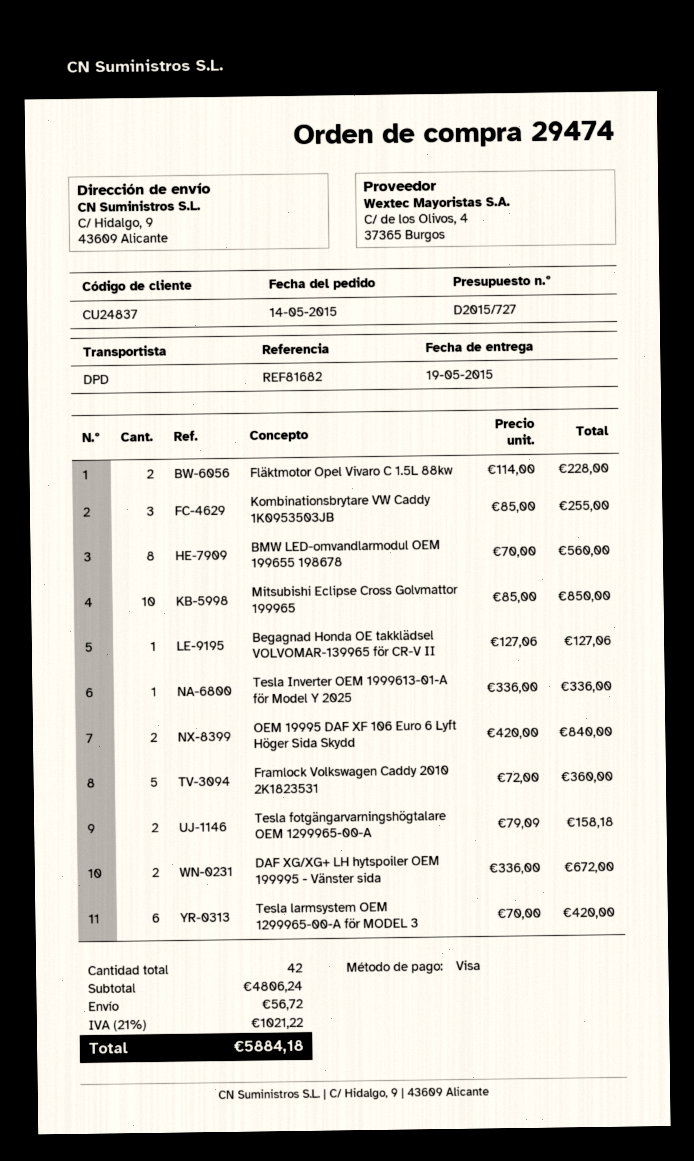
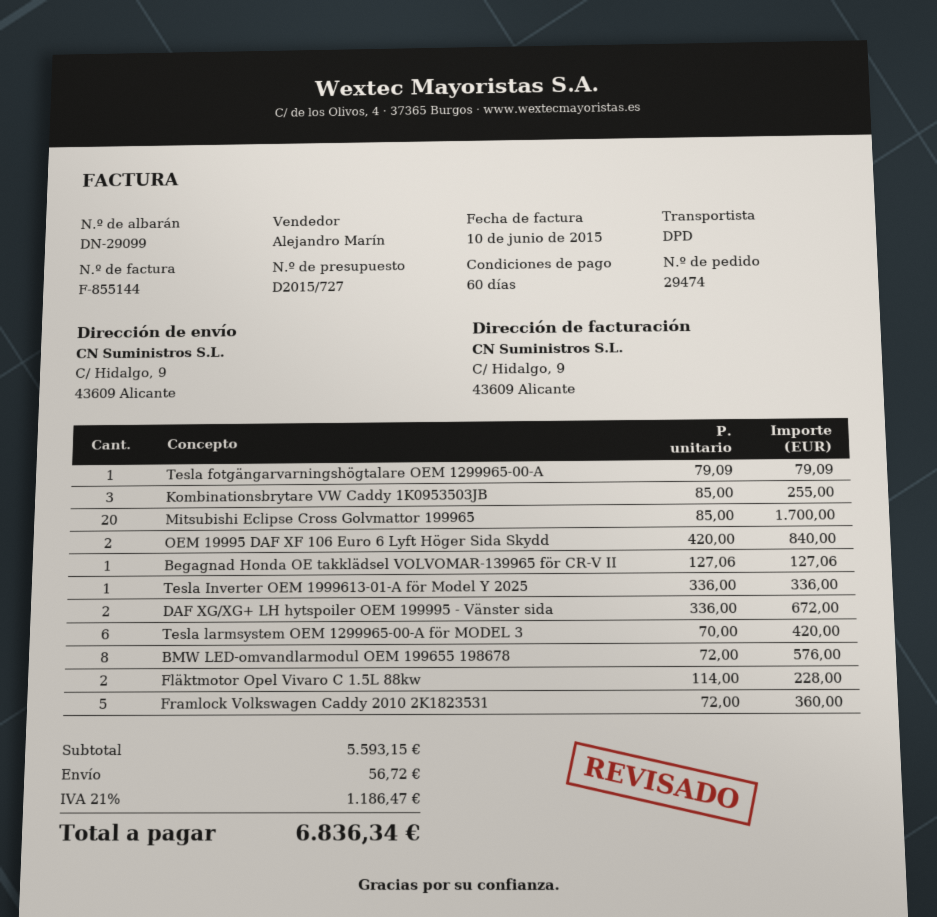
BMW LED-omvandlarmodul OEM 199655 198678: 8 x 70.00 = 560.00 -> 8 x 72.00 = 576.00
Mitsubishi Eclipse Cross Golvmattor 199965: 10 x 85.00 = 850.00 -> 20 x 85.00 = 1700.00
Tesla fotgängarvarningshögtalare OEM 1299965-00-A: 2 x 79.09 = 158.18 -> 1 x 79.09 = 79.09
subtotal: 4806.24 -> 5593.15
tax: 21% = 1021.22 -> 21% = 1186.47
total: 5884.18 -> 6836.34

